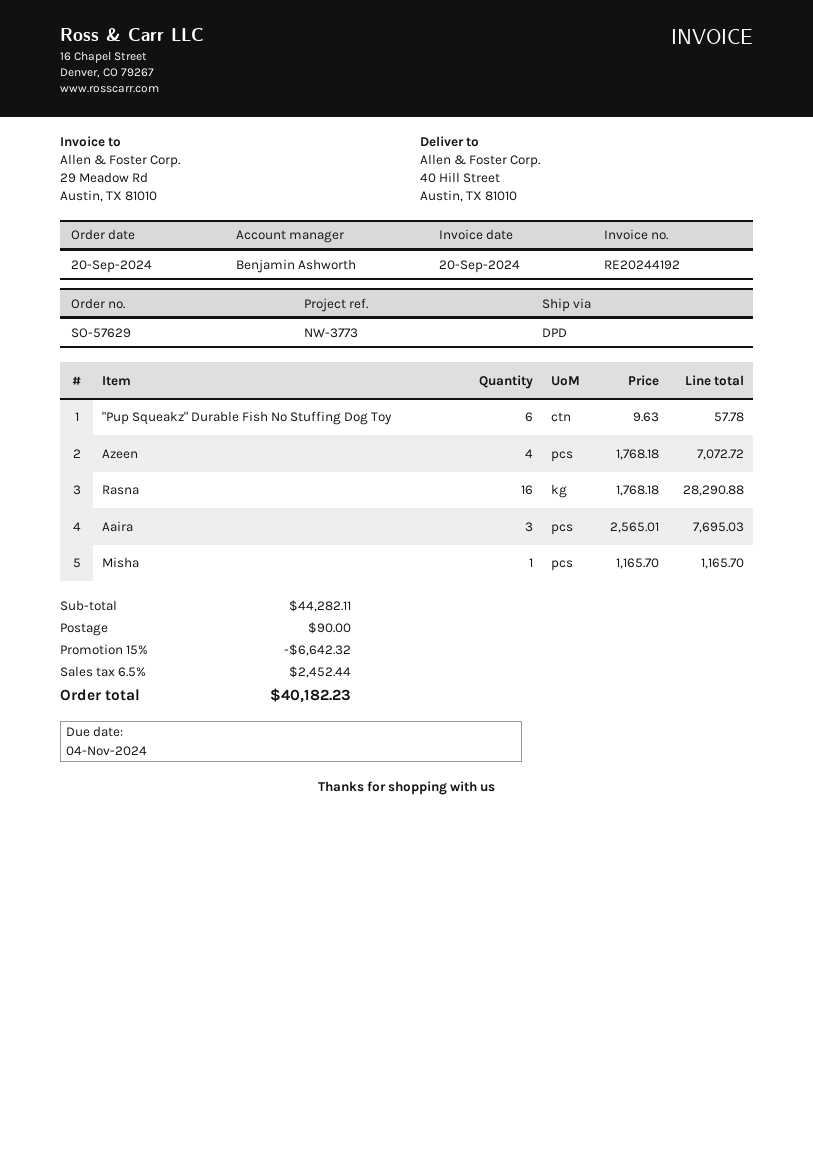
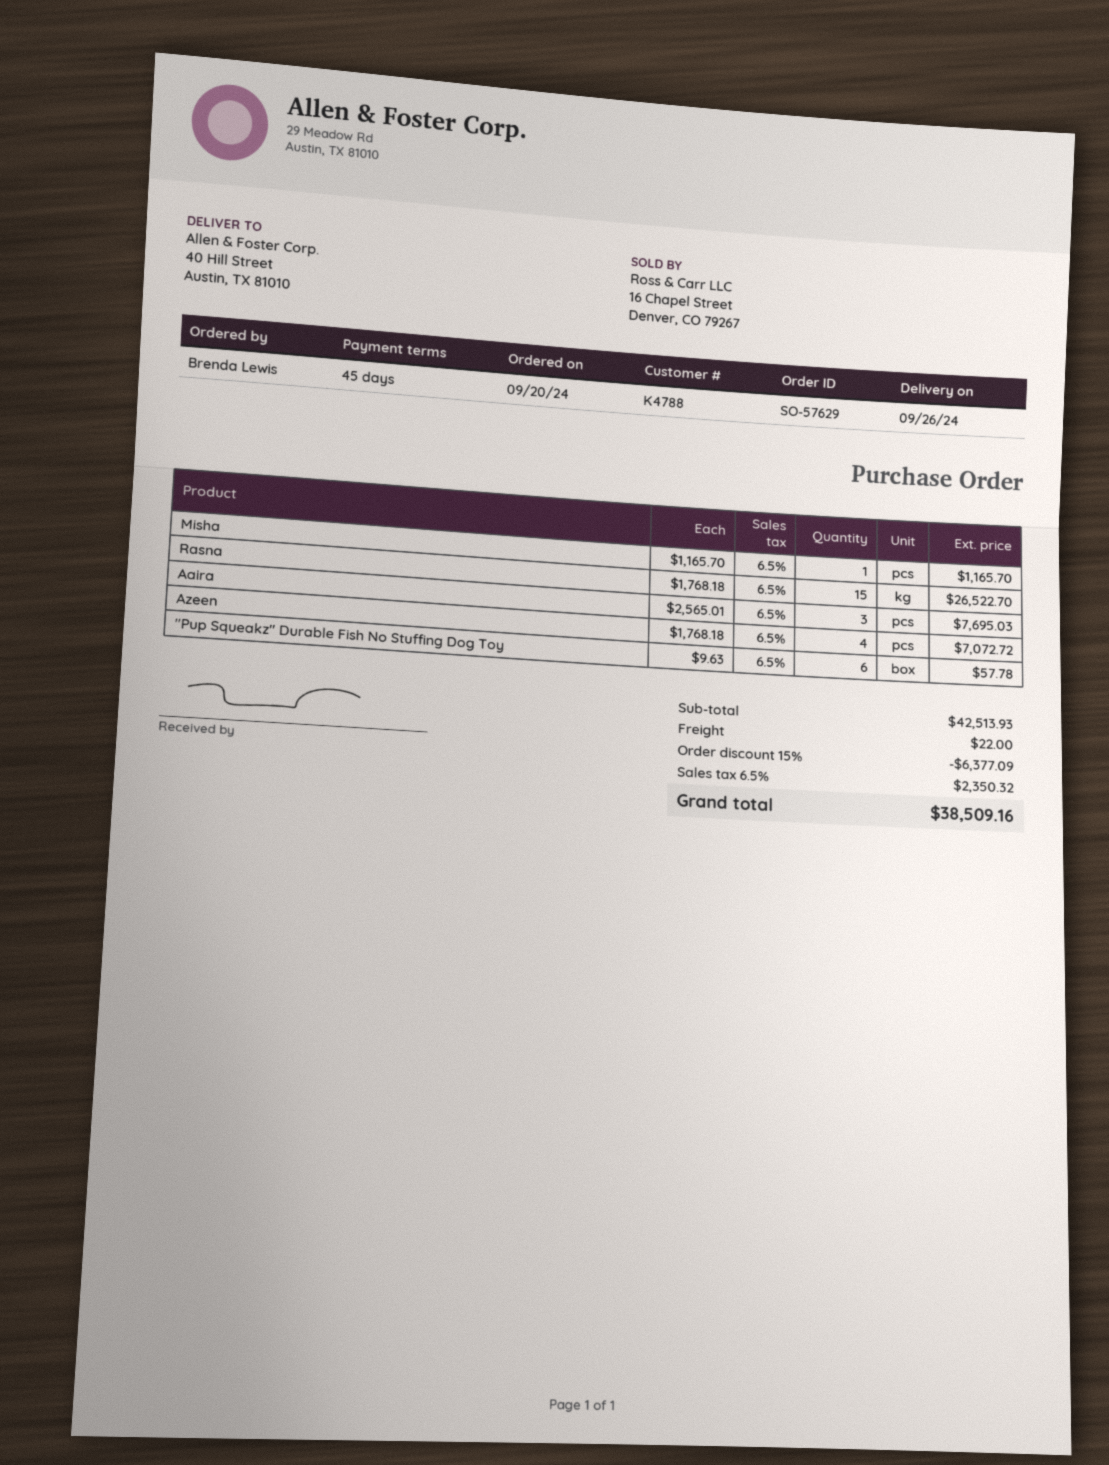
Rasna: 16 x 1768.18 = 28290.88 -> 15 x 1768.18 = 26522.70
subtotal: 44282.11 -> 42513.93
discount: 15% = 6642.32 -> 15% = 6377.09
shipping: 90.00 -> 22.00
tax: 6.5% = 2452.44 -> 6.5% = 2350.32
total: 40182.23 -> 38509.16

